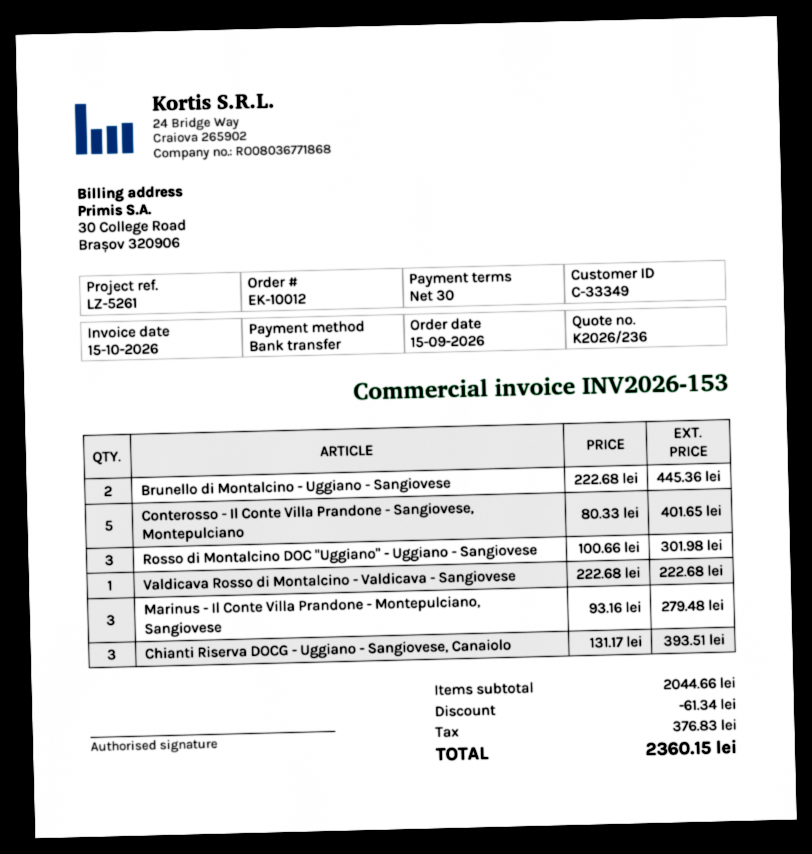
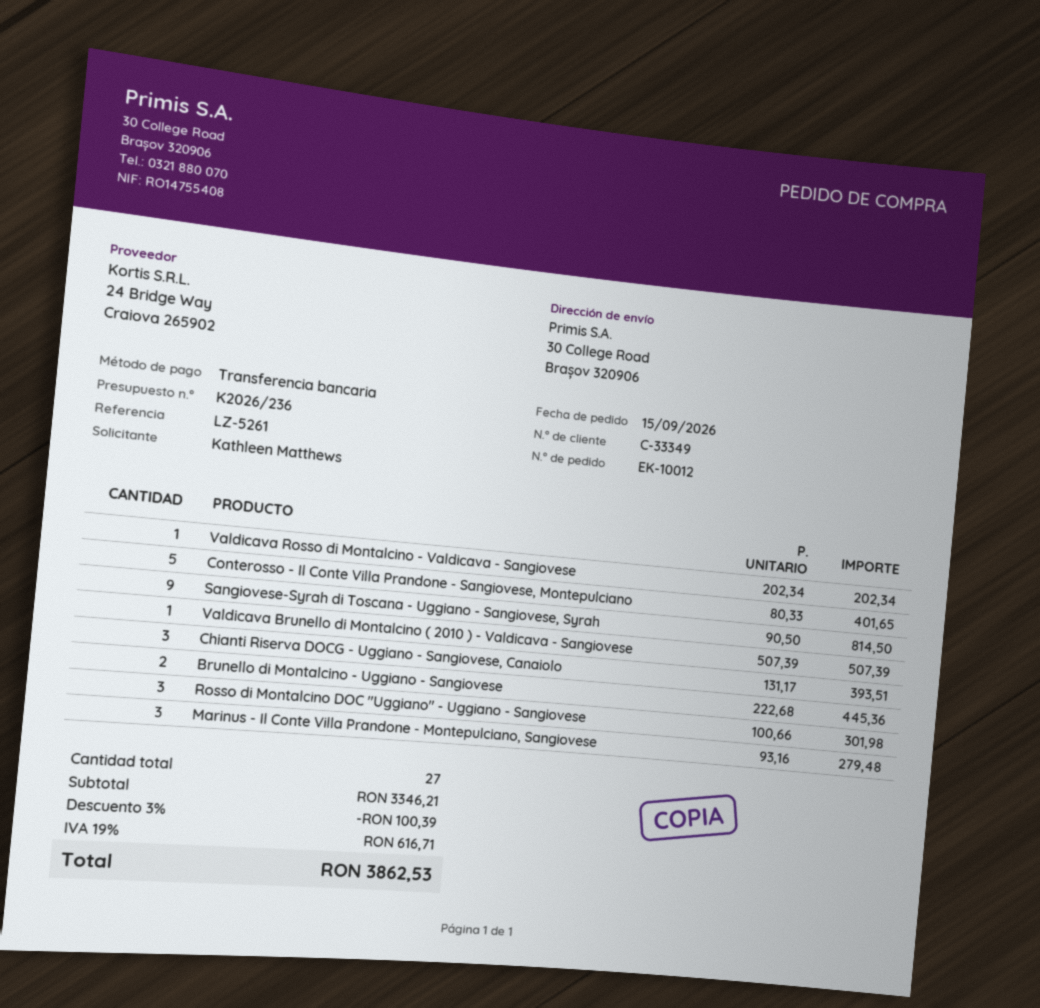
Valdicava Rosso di Montalcino - Valdicava - Sangiovese: 1 x 222.68 = 222.68 -> 1 x 202.34 = 202.34
Sangiovese-Syrah di Toscana - Uggiano - Sangiovese, Syrah: none -> 9 x 90.50 = 814.50
Valdicava Brunello di Montalcino ( 2010 ) - Valdicava - Sangiovese: none -> 1 x 507.39 = 507.39
subtotal: 2044.66 -> 3346.21
discount: 61.34 -> 100.39
tax: 376.83 -> 616.71
total: 2360.15 -> 3862.53

